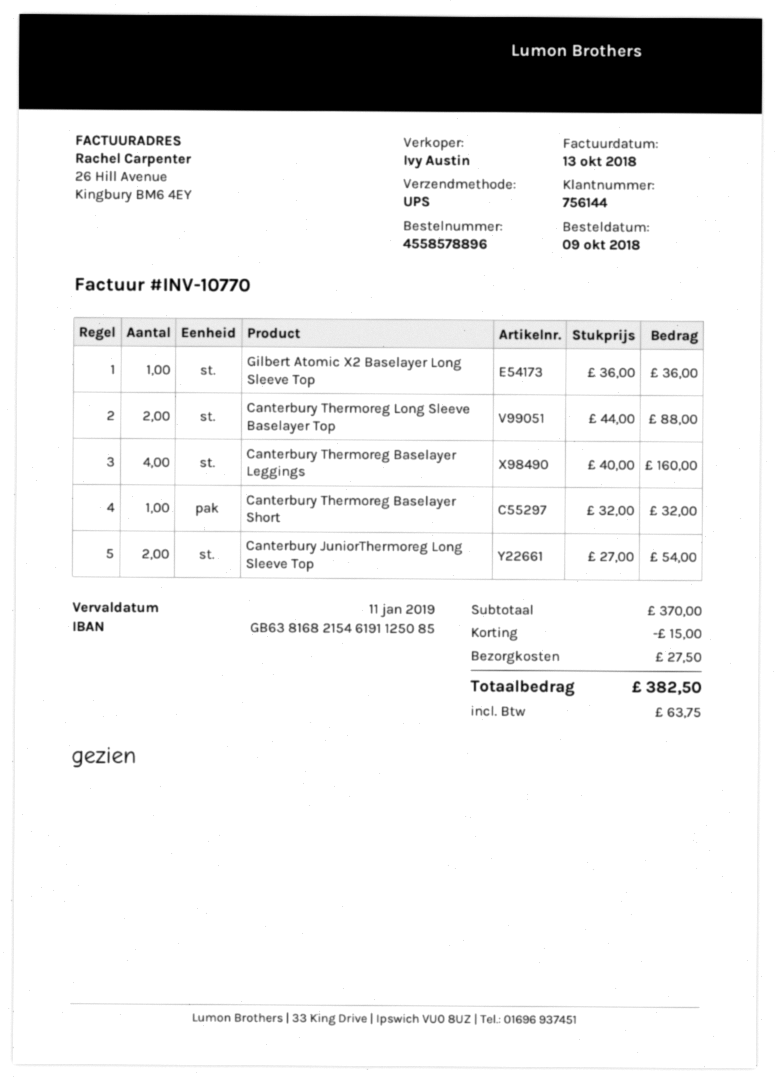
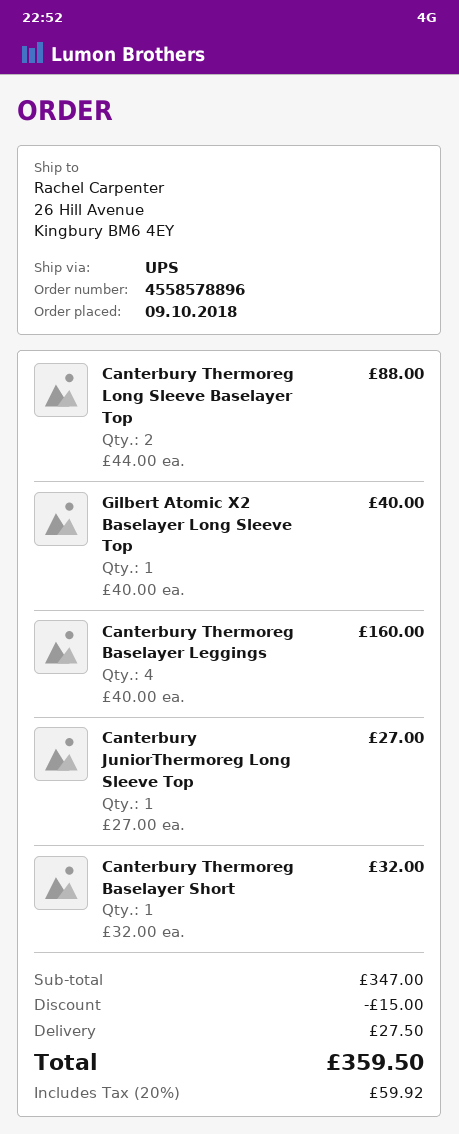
Gilbert Atomic X2 Baselayer Long Sleeve Top: 1 x 36.00 = 36.00 -> 1 x 40.00 = 40.00
Canterbury JuniorThermoreg Long Sleeve Top: 2 x 27.00 = 54.00 -> 1 x 27.00 = 27.00
subtotal: 370.00 -> 347.00
tax: 63.75 -> 59.92
total: 382.50 -> 359.50

